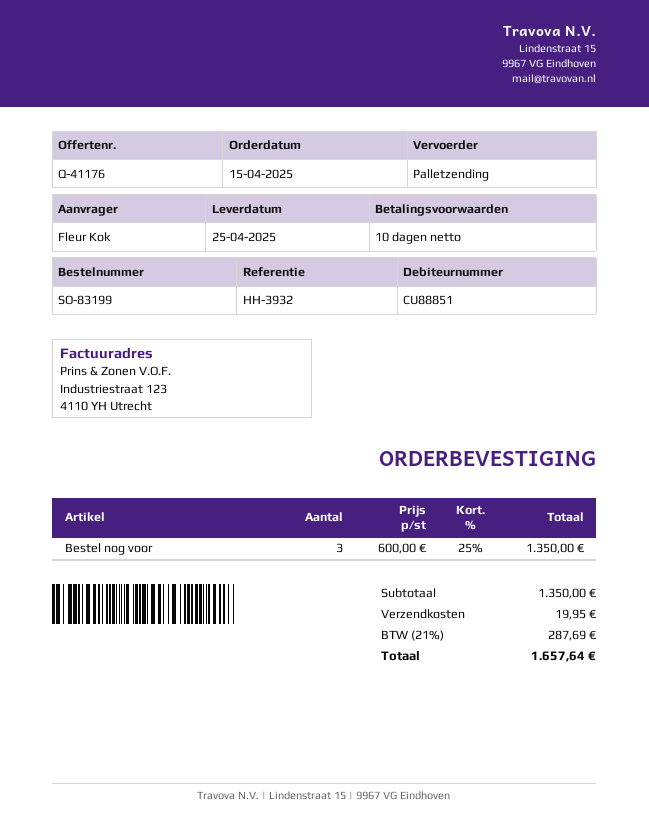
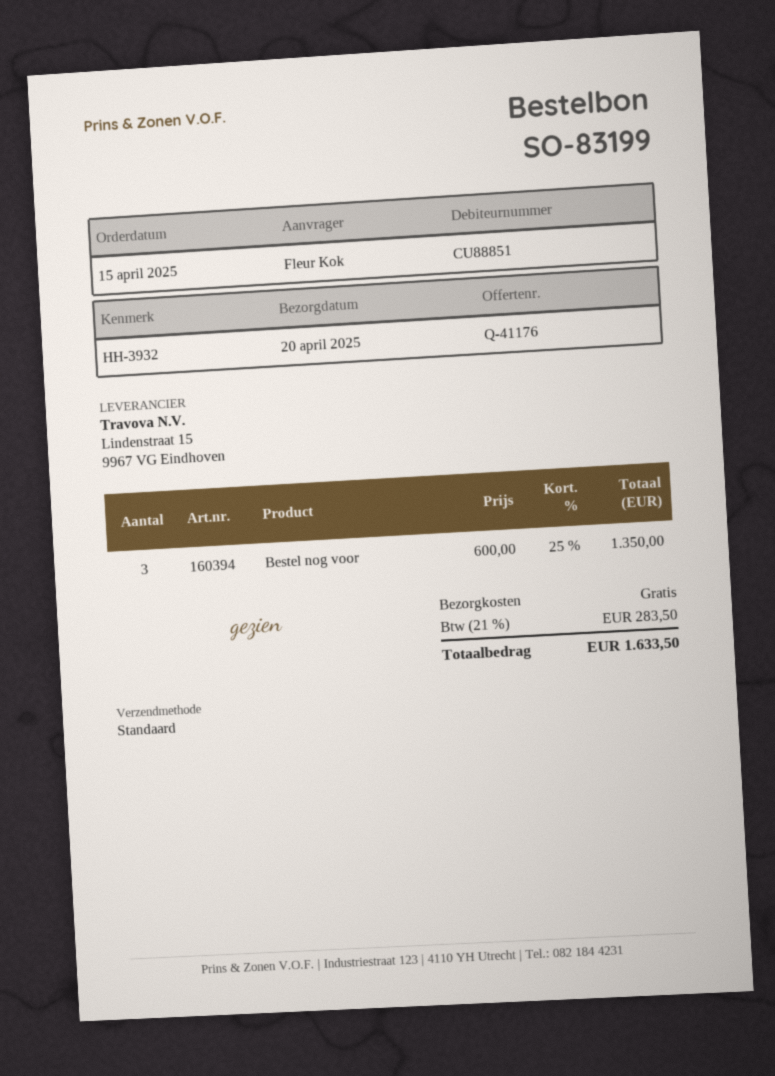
delivery date: 2025-04-25 -> 2025-04-20
shipping method: pallet freight -> standard
shipping: 19.95 -> 0.00
tax: 21% = 287.69 -> 21% = 283.50
total: 1657.64 -> 1633.50

